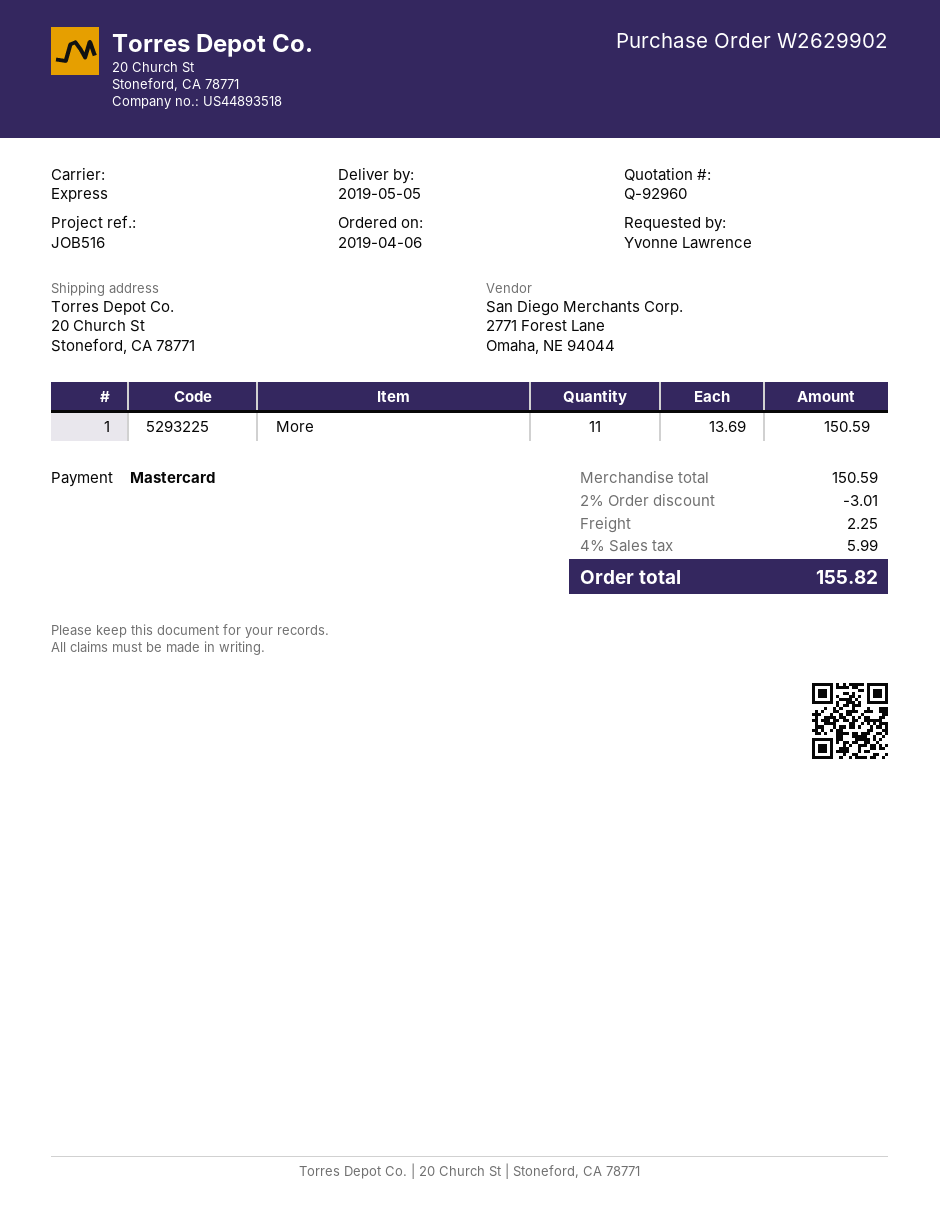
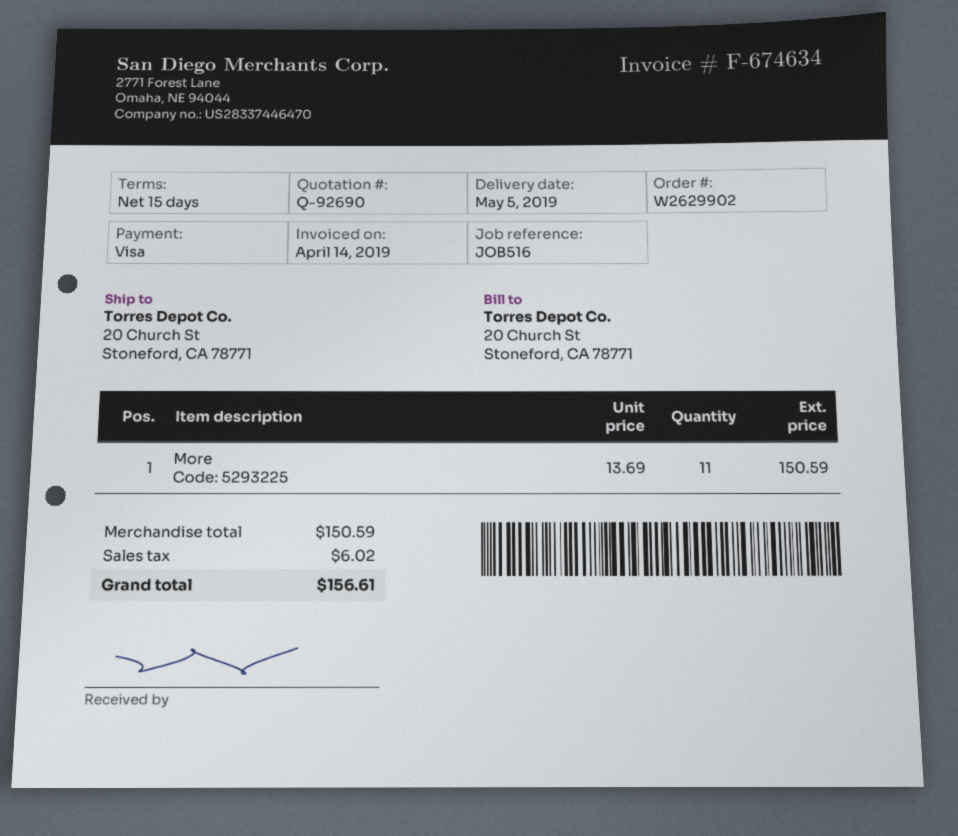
quote number: Q-92960 -> Q-92690
payment method: Mastercard -> Visa
discount: 2% = 3.01 -> none
shipping: 2.25 -> none
tax: 5.99 -> 6.02
total: 155.82 -> 156.61

